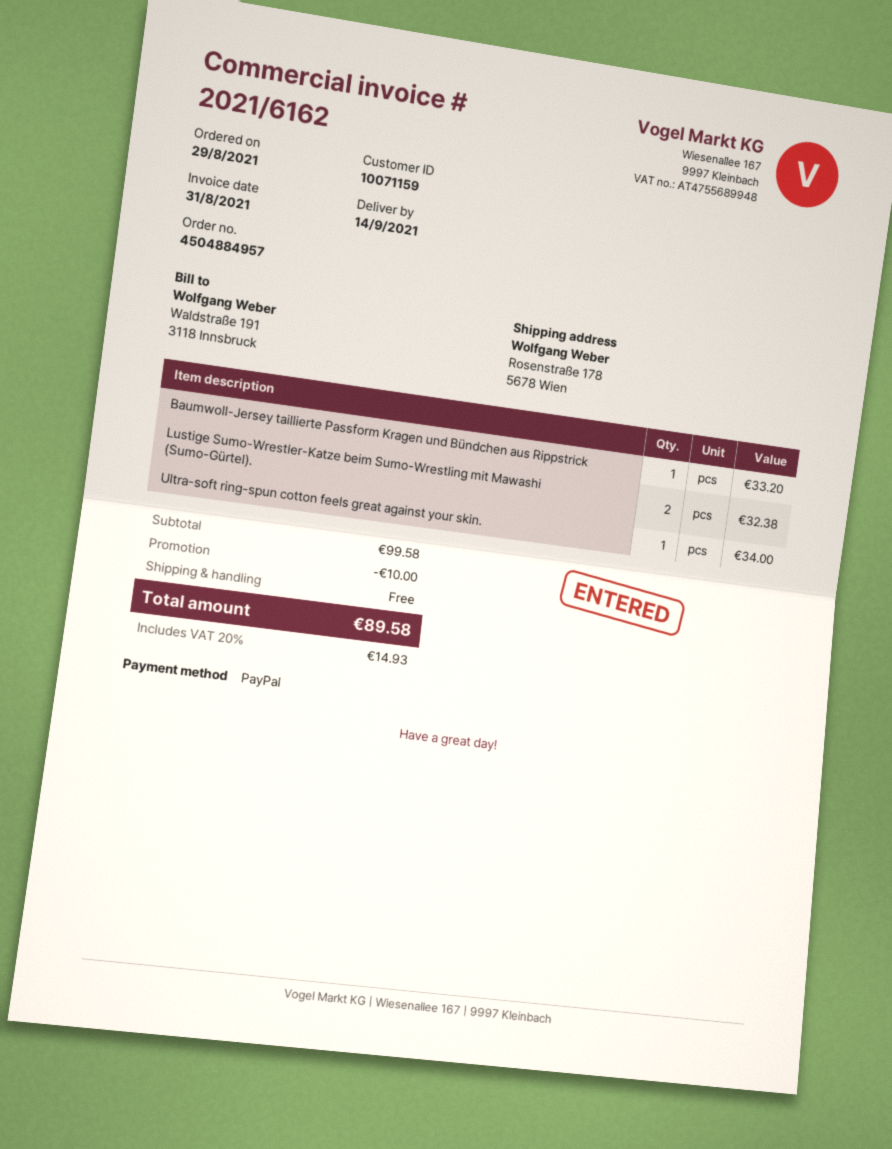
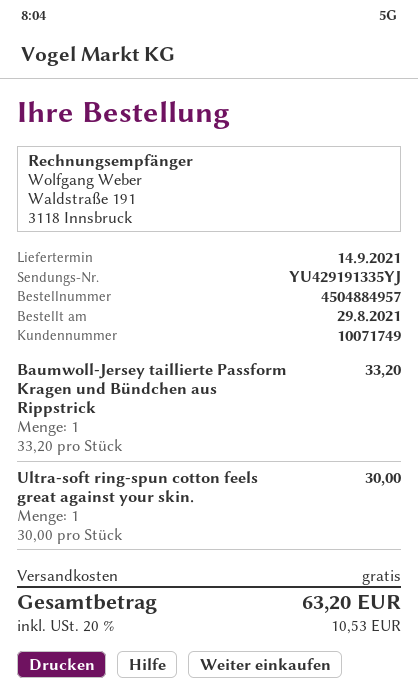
customer number: 10071159 -> 10071749
Lustige Sumo-Wrestler-Katze beim Sumo-Wrestling mit Mawashi (Sumo-Gürtel).: 2 for 32.38 -> none
Ultra-soft ring-spun cotton feels great against your skin.: 1 for 34.00 -> 1 for 30.00
discount: 10.00 -> none
tax: 20% = 14.93 -> 20% = 10.53
total: 89.58 -> 63.20

